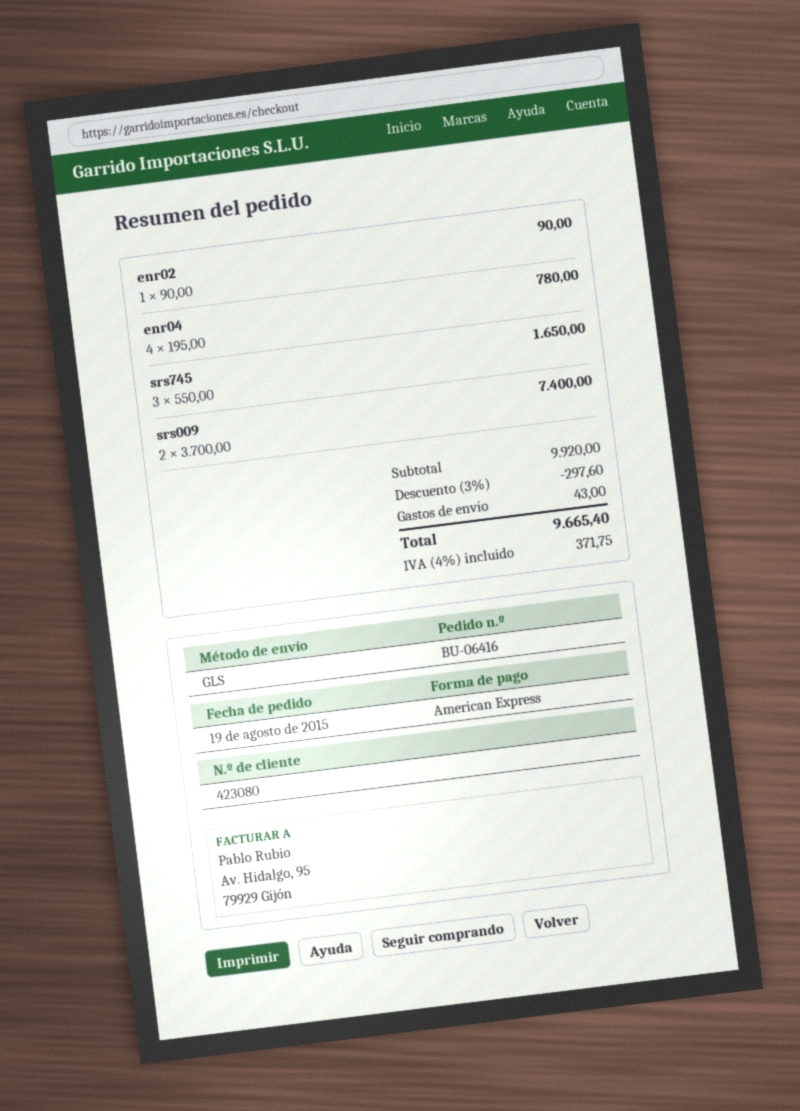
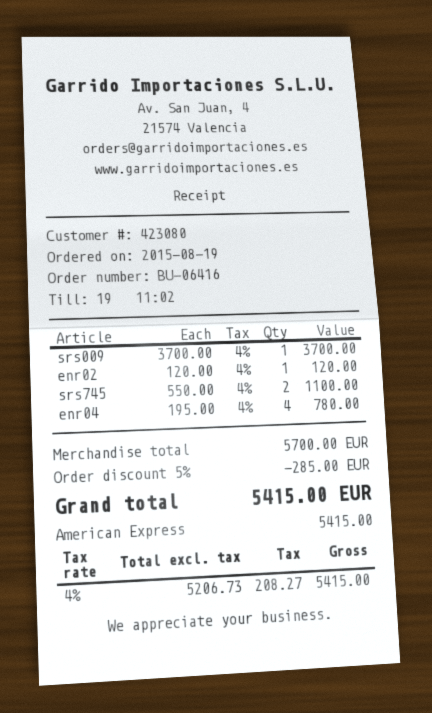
enr02: 1 x 90.00 = 90.00 -> 1 x 120.00 = 120.00
srs745: 3 x 550.00 = 1650.00 -> 2 x 550.00 = 1100.00
srs009: 2 x 3700.00 = 7400.00 -> 1 x 3700.00 = 3700.00
subtotal: 9920.00 -> 5700.00
discount: 3% = 297.60 -> 5% = 285.00
shipping: 43.00 -> none
tax: 4% = 371.75 -> 4% = 208.27
total: 9665.40 -> 5415.00

